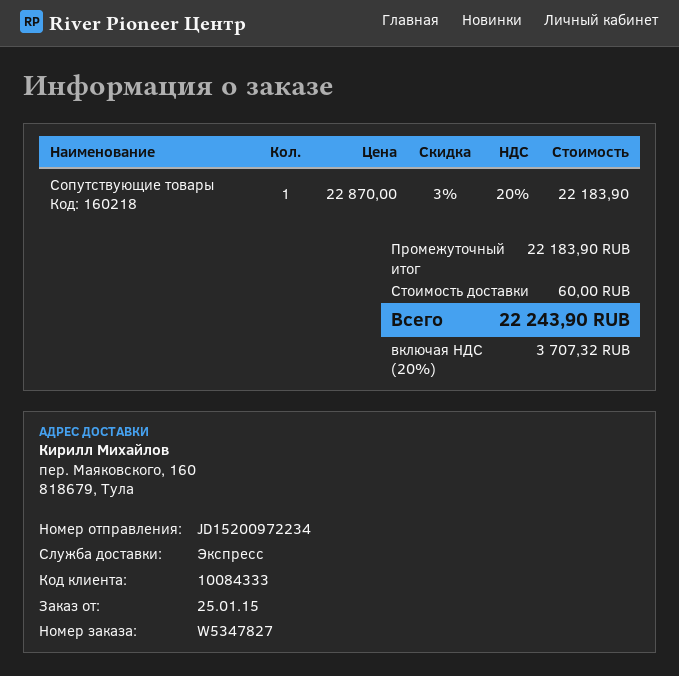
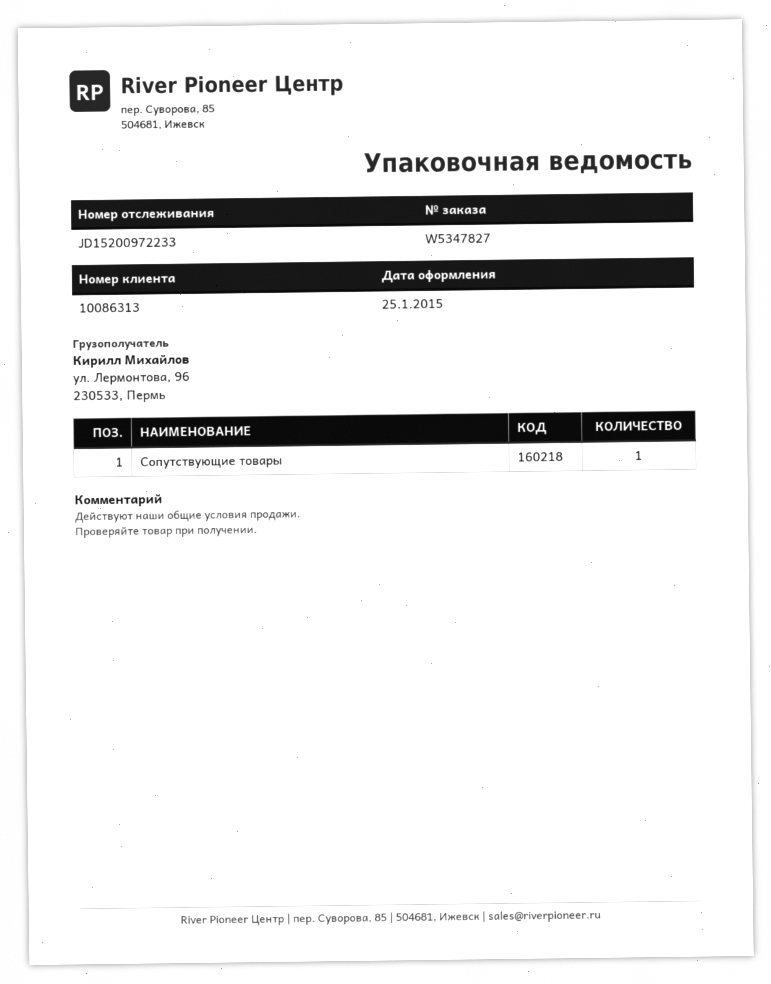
customer number: 10084333 -> 10086313
tracking number: JD15200972234 -> JD15200972233
ship to: пер. Маяковского, 160, 818679, Тула -> ул. Лермонтова, 96, 230533, Пермь

